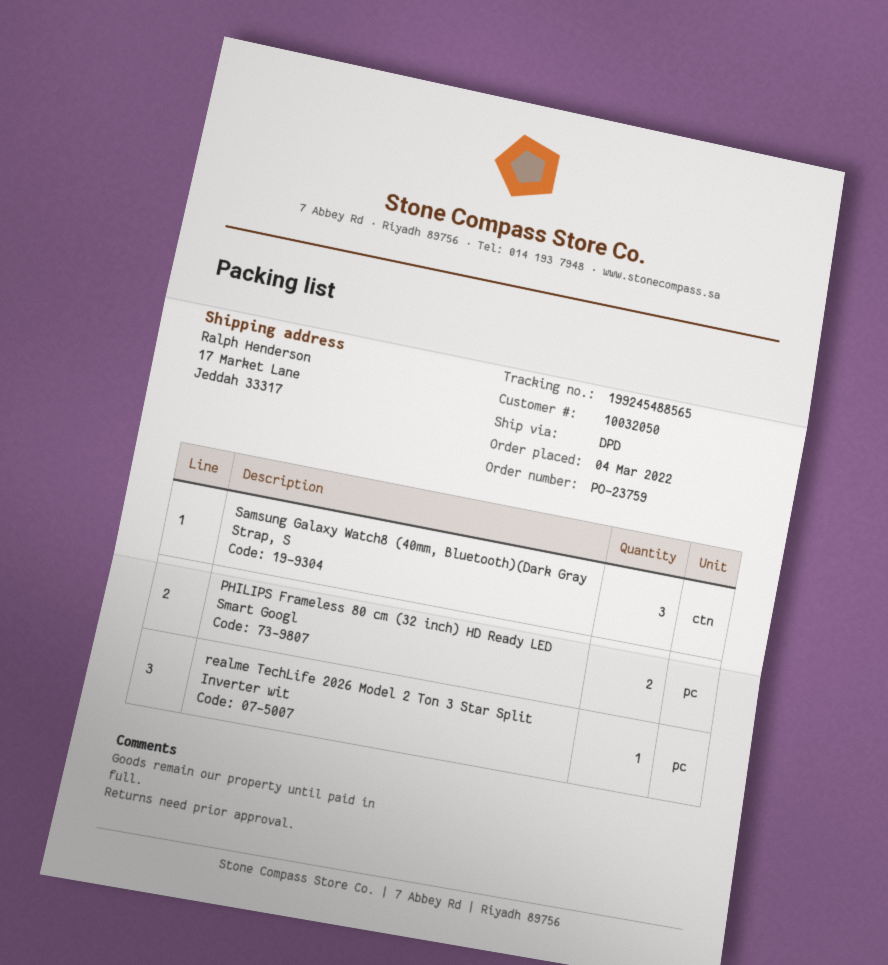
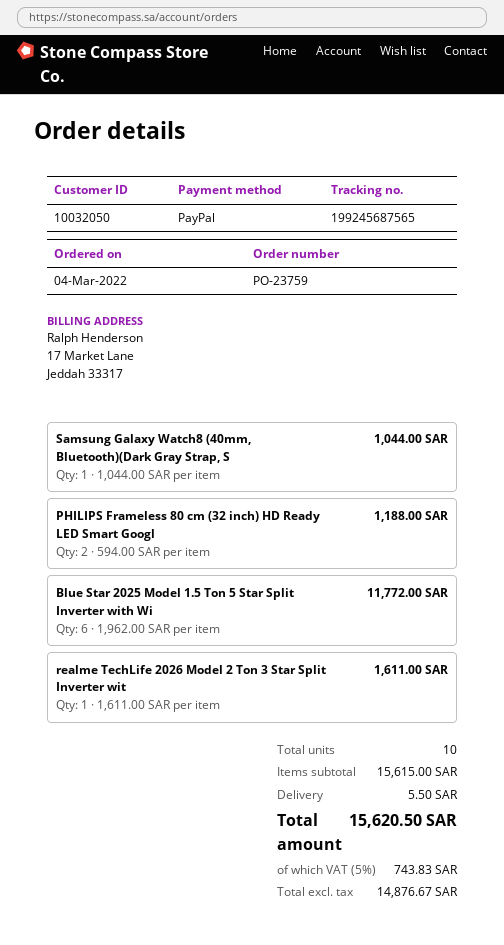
tracking number: 199245488565 -> 199245687565
Samsung Galaxy Watch8 (40mm, Bluetooth)(Dark Gray Strap, S: 3 -> 1
Blue Star 2025 Model 1.5 Ton 5 Star Split Inverter with Wi: none -> 6

